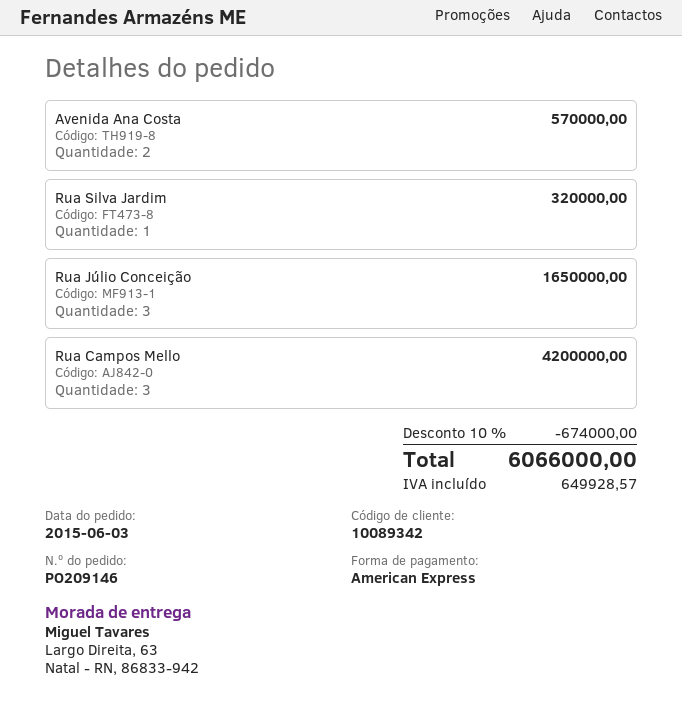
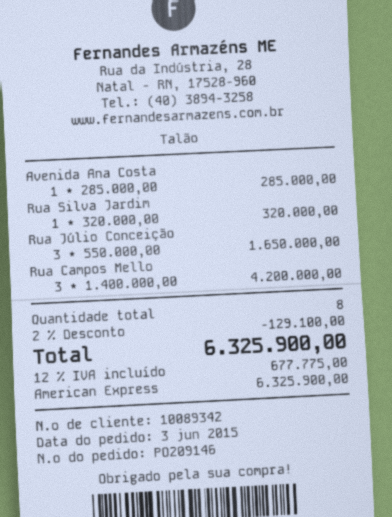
Avenida Ana Costa: 2 for 570000.00 -> 1 for 285000.00
discount: 10% = 674000.00 -> 2% = 129100.00
tax: 649928.57 -> 677775.00
total: 6066000.00 -> 6325900.00

